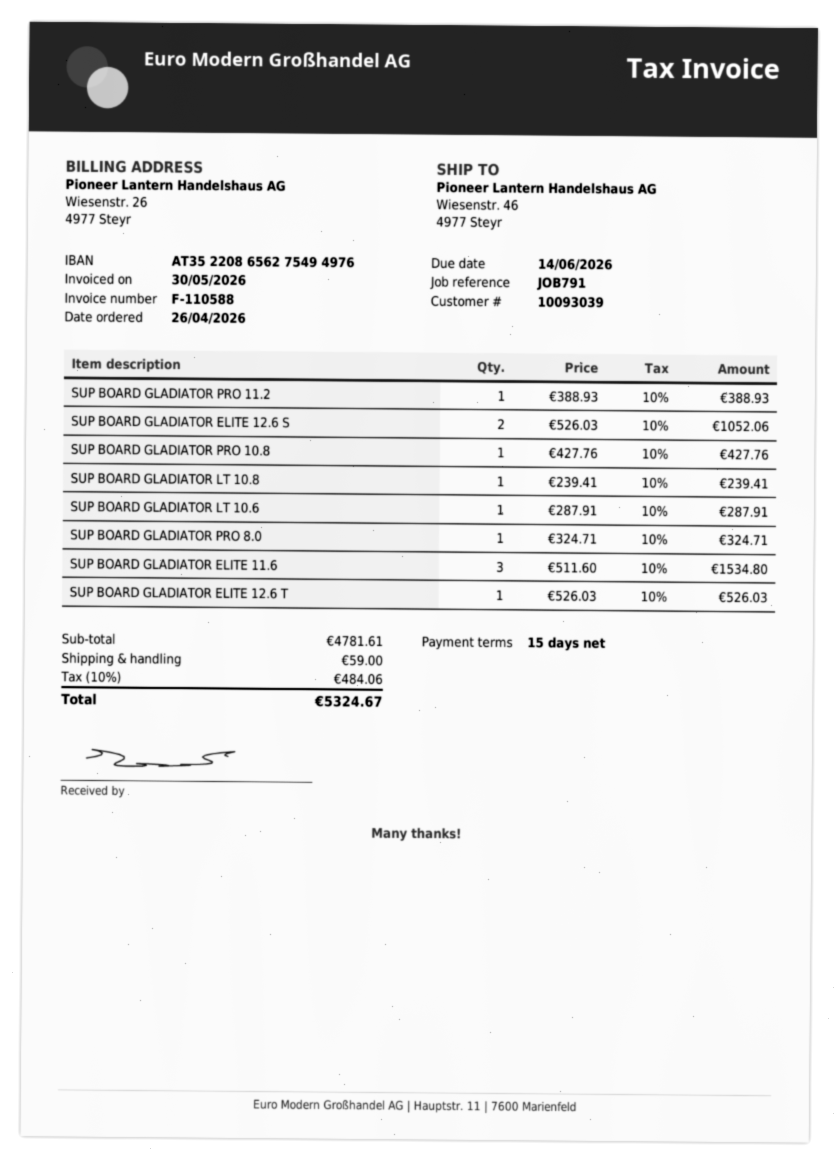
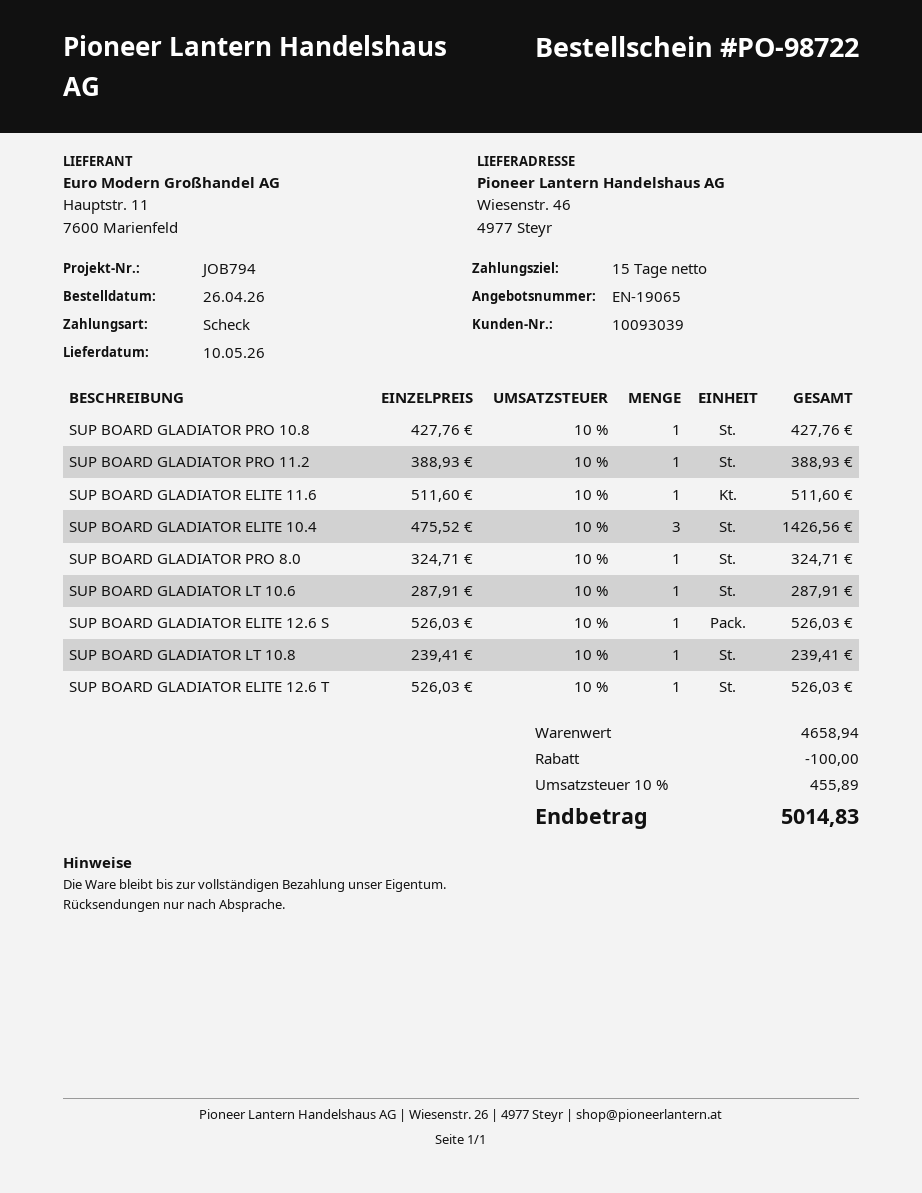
reference: JOB791 -> JOB794
SUP BOARD GLADIATOR ELITE 12.6 S: 2 x 526.03 = 1052.06 -> 1 x 526.03 = 526.03
SUP BOARD GLADIATOR ELITE 11.6: 3 x 511.60 = 1534.80 -> 1 x 511.60 = 511.60
SUP BOARD GLADIATOR ELITE 10.4: none -> 3 x 475.52 = 1426.56
subtotal: 4781.61 -> 4658.94
discount: none -> 100.00
shipping: 59.00 -> none
tax: 10% = 484.06 -> 10% = 455.89
total: 5324.67 -> 5014.83

